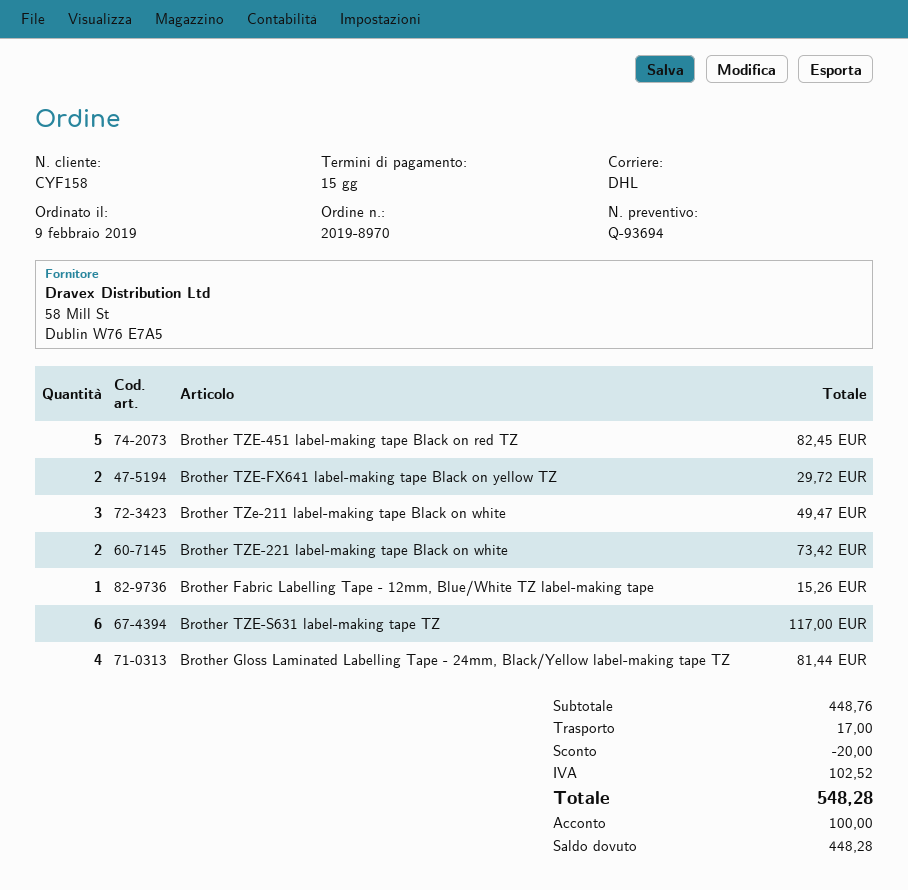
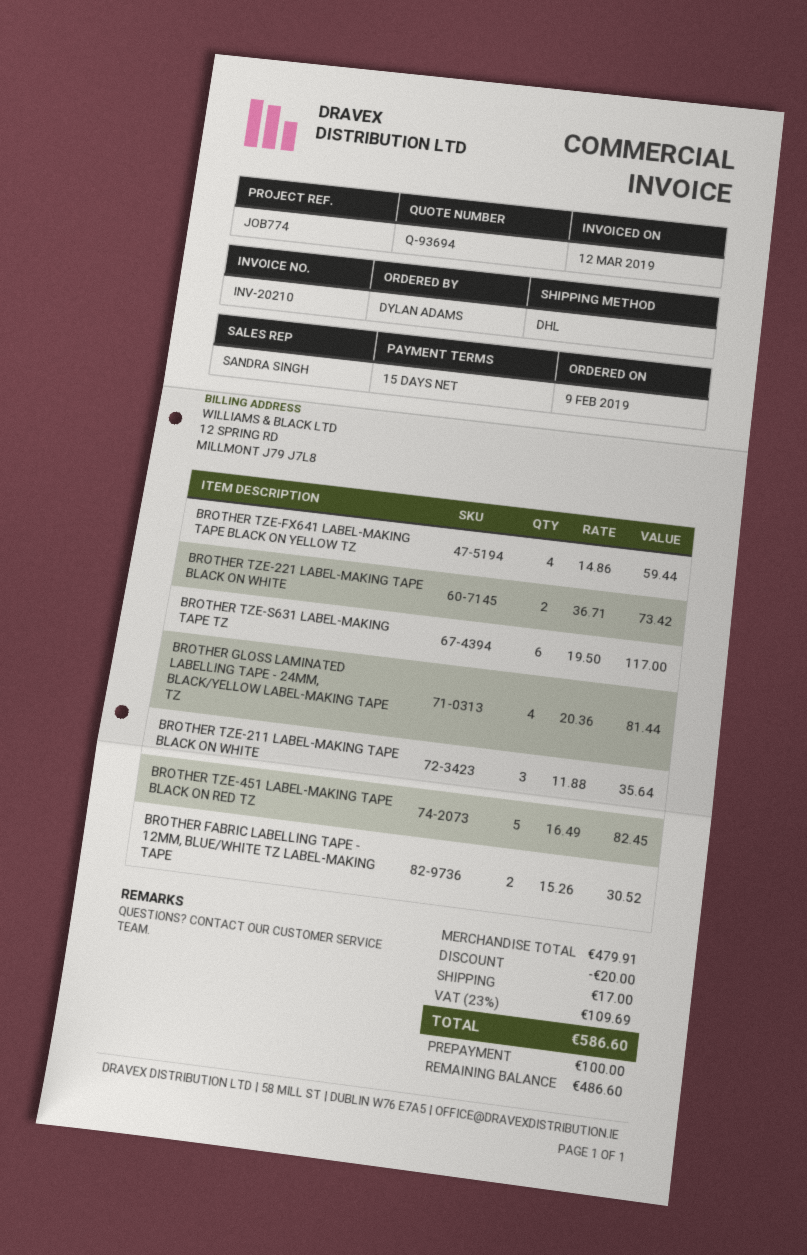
Brother TZE-FX641 label-making tape Black on yellow TZ: 2 for 29.72 -> 4 for 59.44
Brother TZe-211 label-making tape Black on white: 3 for 49.47 -> 3 for 35.64
Brother Fabric Labelling Tape - 12mm, Blue/White TZ label-making tape: 1 for 15.26 -> 2 for 30.52
subtotal: 448.76 -> 479.91
tax: 102.52 -> 109.69
total: 548.28 -> 586.60
balance: 448.28 -> 486.60

